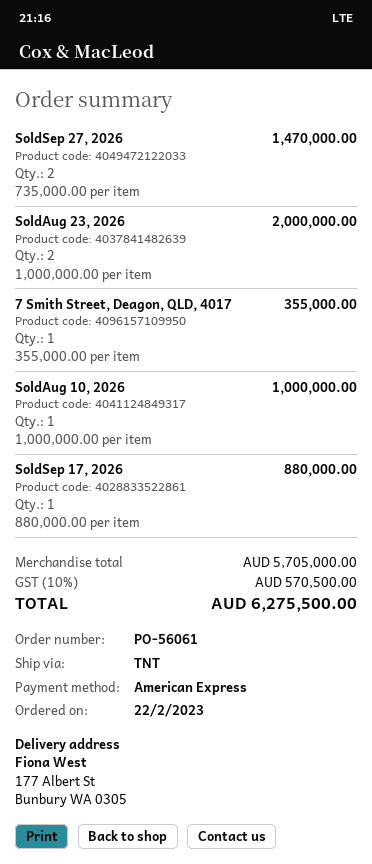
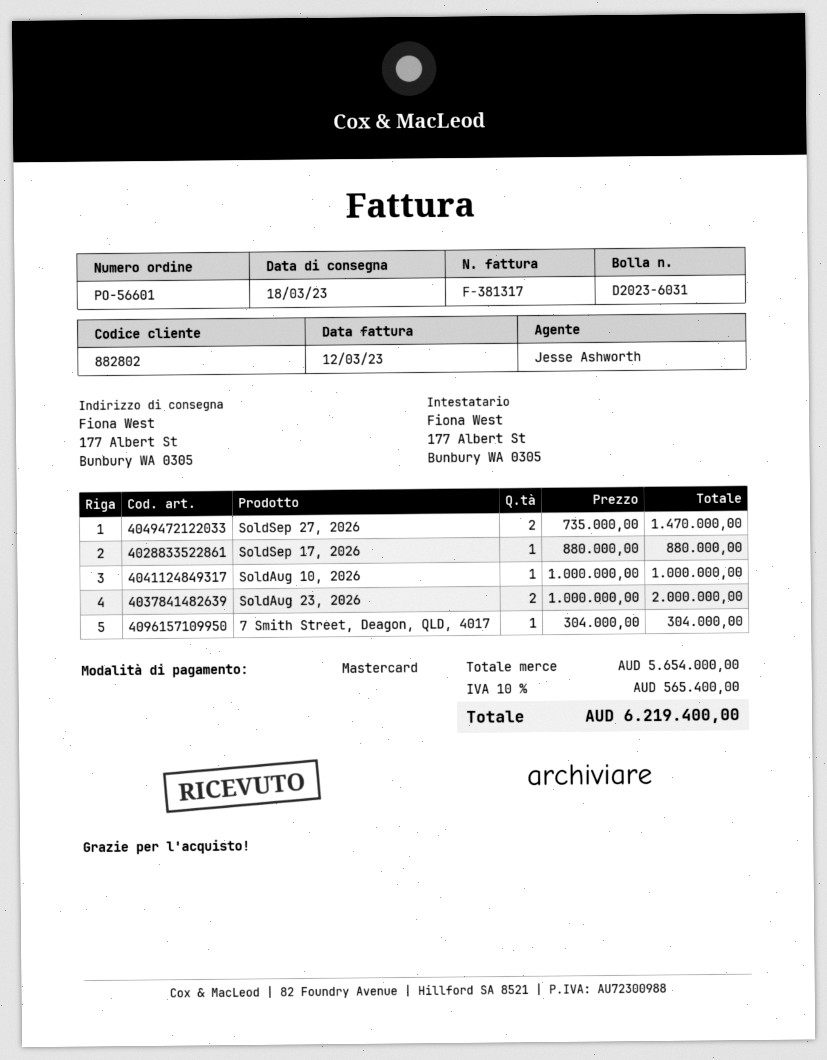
order number: PO-56061 -> PO-56601
payment method: American Express -> Mastercard
7 Smith Street, Deagon, QLD, 4017: 1 x 355000.00 = 355000.00 -> 1 x 304000.00 = 304000.00
subtotal: 5705000.00 -> 5654000.00
tax: 10% = 570500.00 -> 10% = 565400.00
total: 6275500.00 -> 6219400.00

